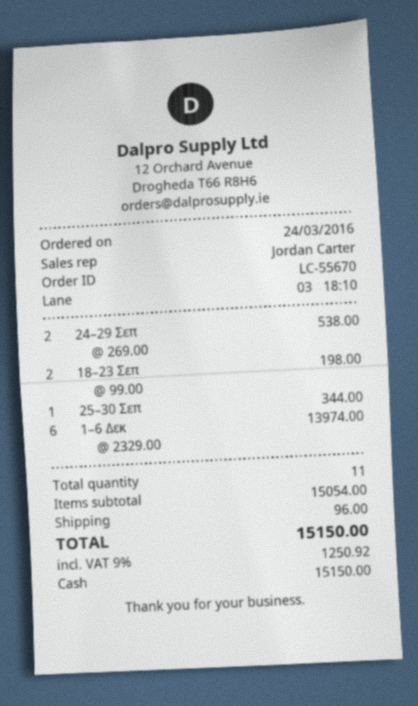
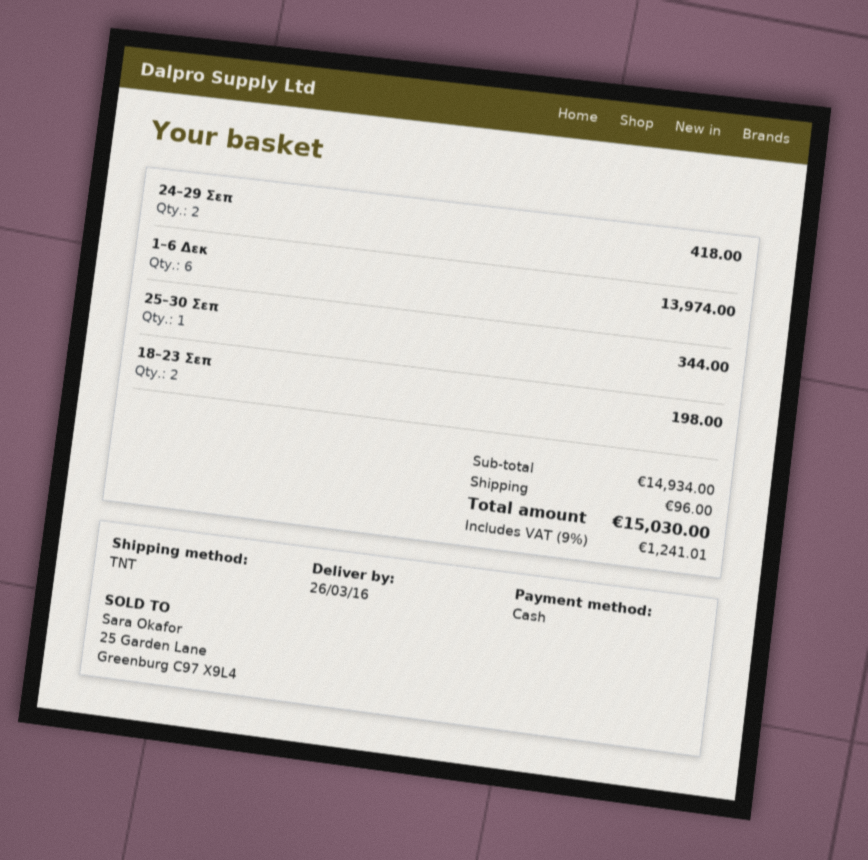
24–29 Σεπ: 2 for 538.00 -> 2 for 418.00
subtotal: 15054.00 -> 14934.00
tax: 9% = 1250.92 -> 9% = 1241.01
total: 15150.00 -> 15030.00

